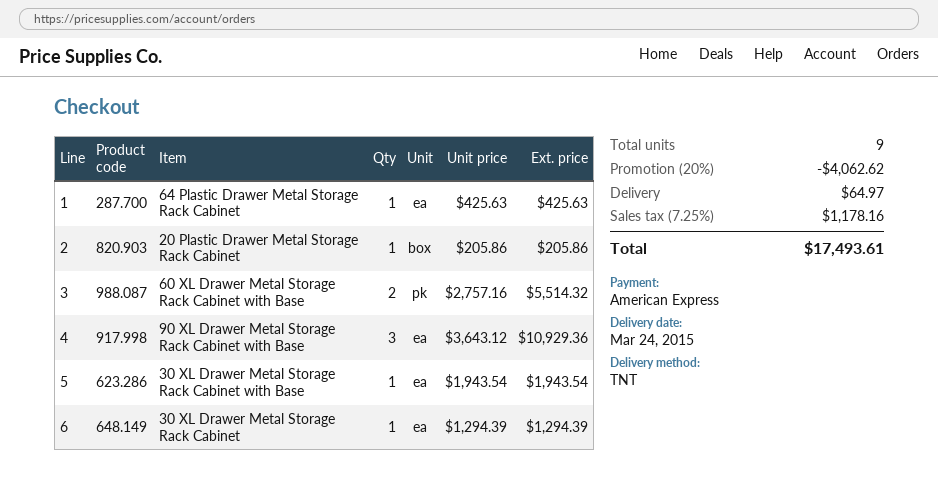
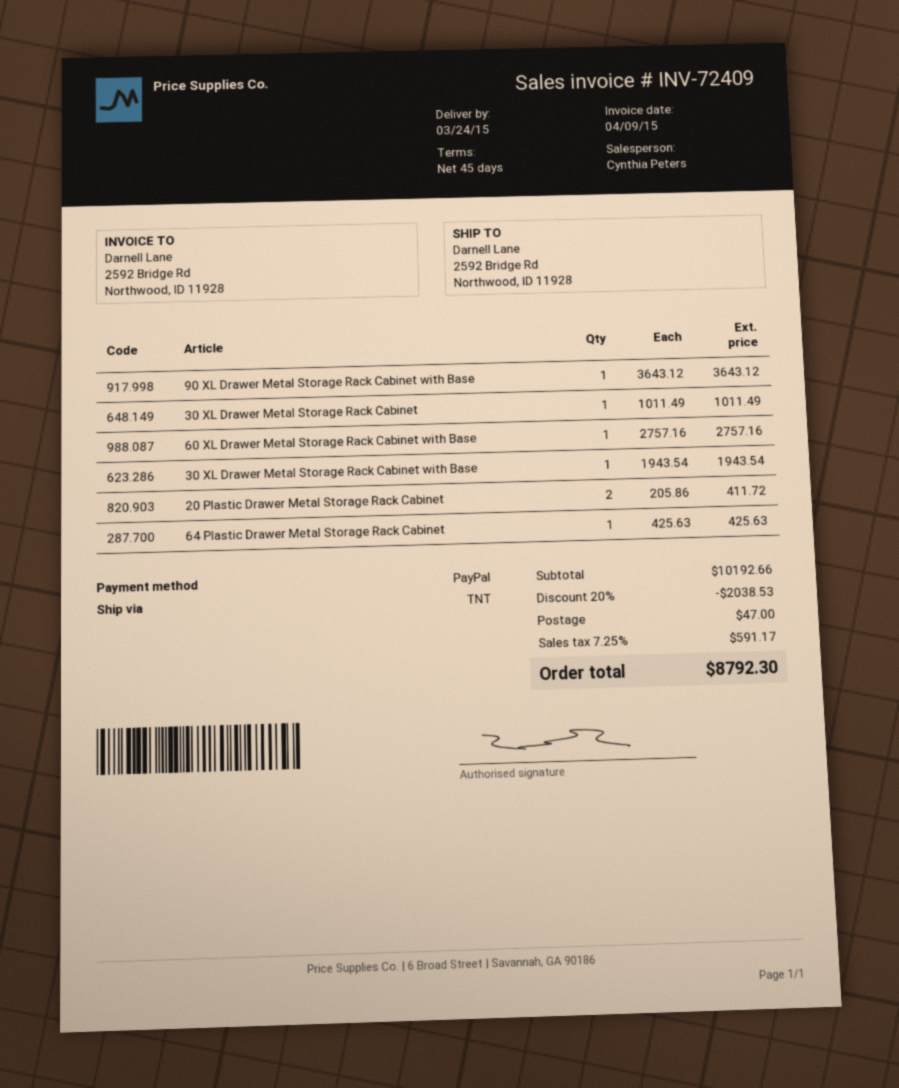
payment method: American Express -> PayPal
20 Plastic Drawer Metal Storage Rack Cabinet: 1 x 205.86 = 205.86 -> 2 x 205.86 = 411.72
60 XL Drawer Metal Storage Rack Cabinet with Base: 2 x 2757.16 = 5514.32 -> 1 x 2757.16 = 2757.16
90 XL Drawer Metal Storage Rack Cabinet with Base: 3 x 3643.12 = 10929.36 -> 1 x 3643.12 = 3643.12
30 XL Drawer Metal Storage Rack Cabinet: 1 x 1294.39 = 1294.39 -> 1 x 1011.49 = 1011.49
discount: 20% = 4062.62 -> 20% = 2038.53
shipping: 64.97 -> 47.00
tax: 7.25% = 1178.16 -> 7.25% = 591.17
total: 17493.61 -> 8792.30

